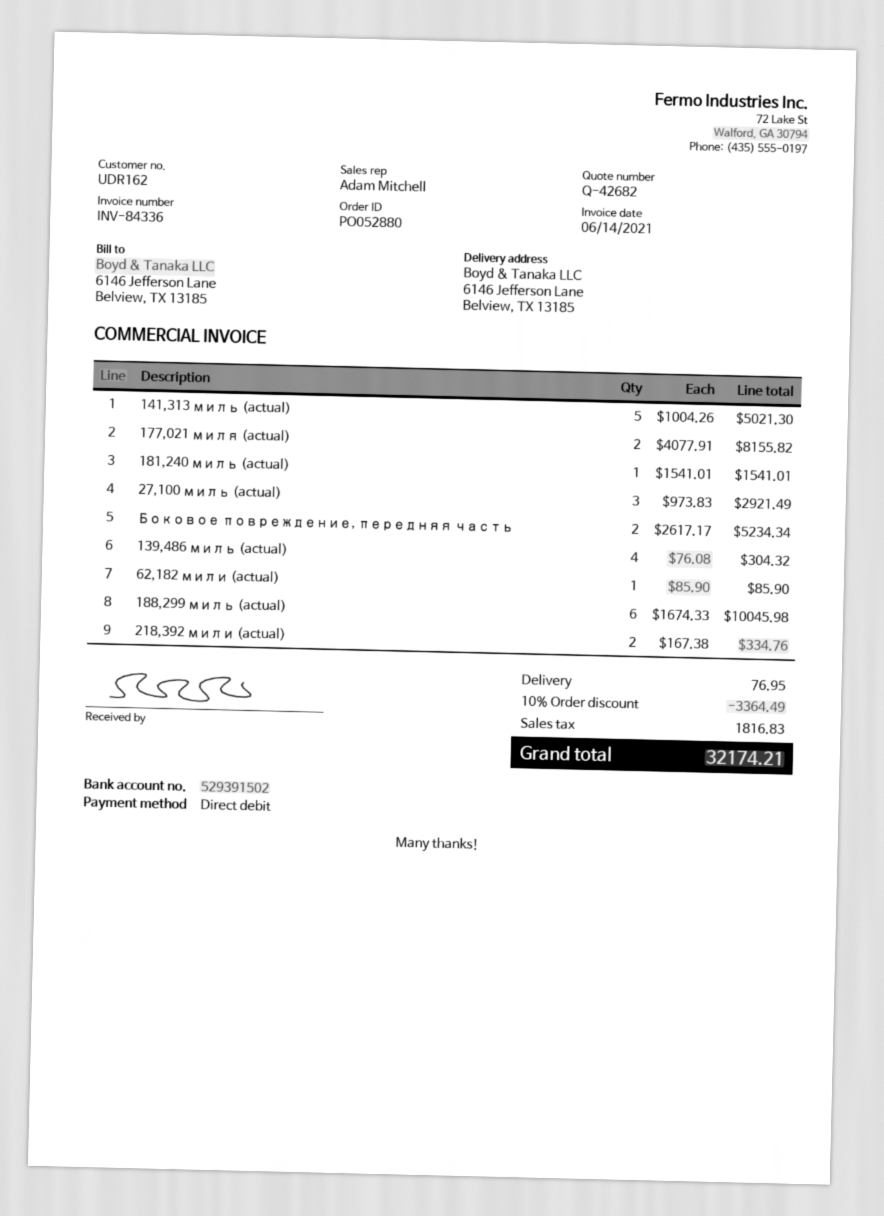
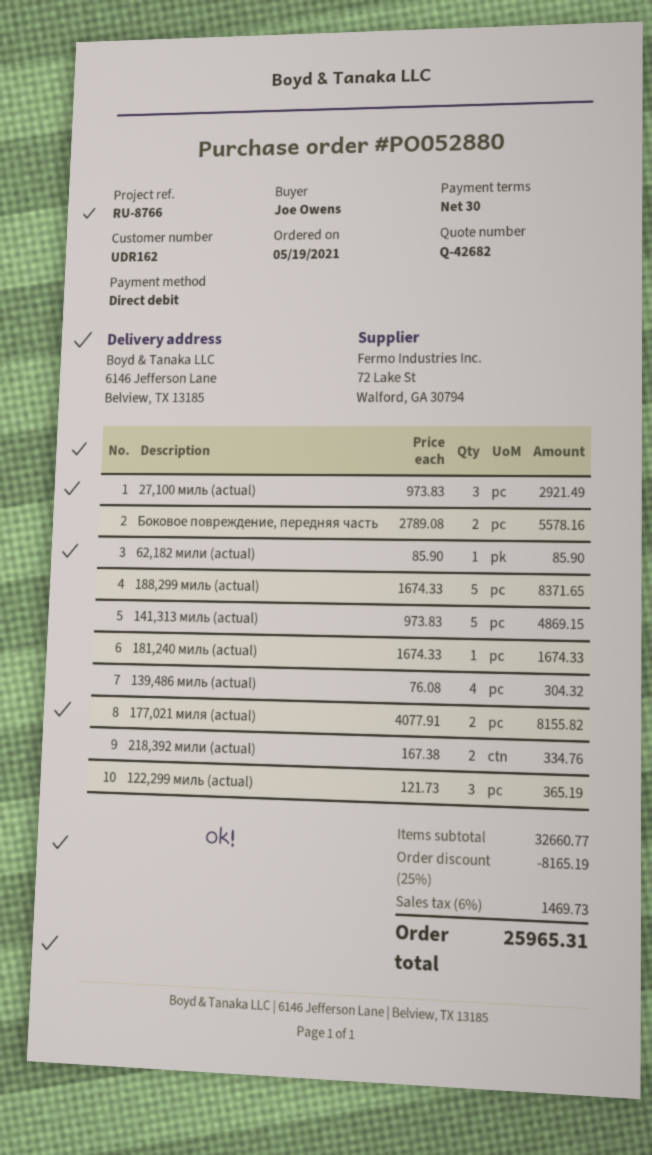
141,313 миль (actual): 5 x 1004.26 = 5021.30 -> 5 x 973.83 = 4869.15
181,240 миль (actual): 1 x 1541.01 = 1541.01 -> 1 x 1674.33 = 1674.33
Боковое повреждение, передняя часть: 2 x 2617.17 = 5234.34 -> 2 x 2789.08 = 5578.16
188,299 миль (actual): 6 x 1674.33 = 10045.98 -> 5 x 1674.33 = 8371.65
122,299 миль (actual): none -> 3 x 121.73 = 365.19
discount: 10% = 3364.49 -> 25% = 8165.19
shipping: 76.95 -> none
tax: 1816.83 -> 1469.73
total: 32174.21 -> 25965.31

